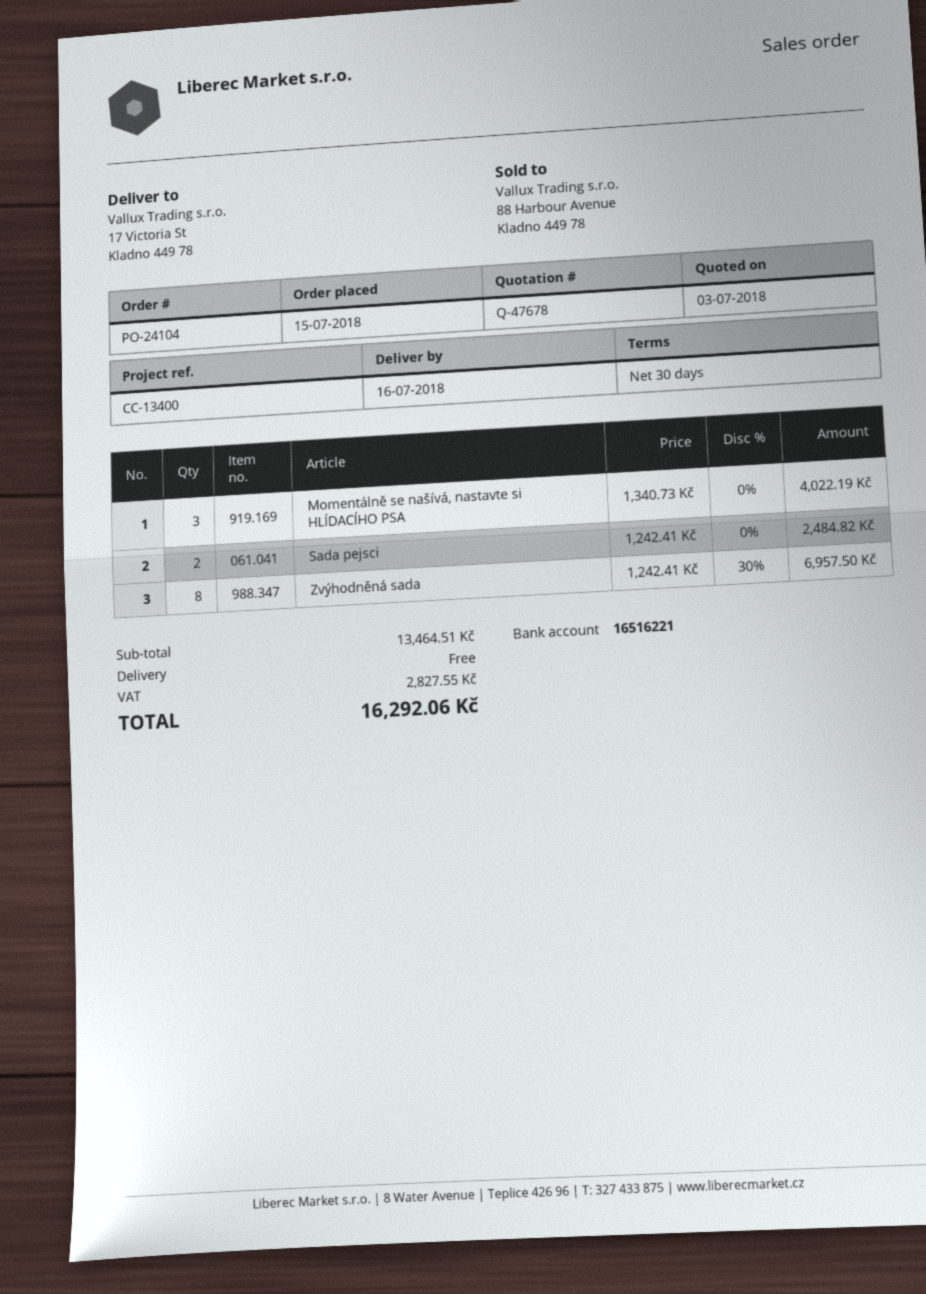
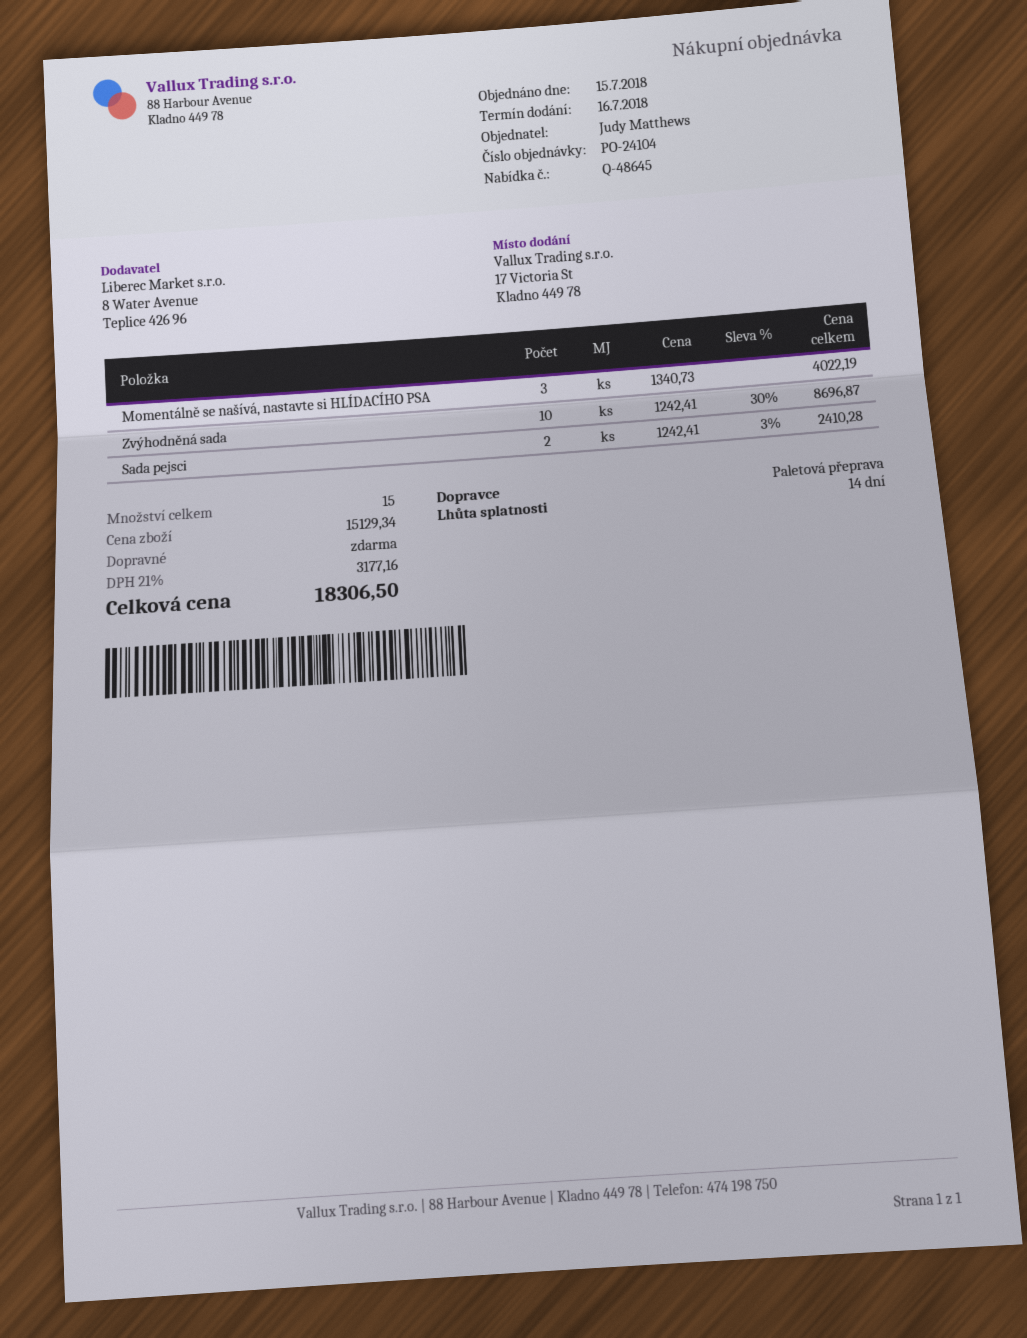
quote number: Q-47678 -> Q-48645
payment terms: 30 days -> 14 days
Sada pejsci: 2 x 1242.41 = 2484.82 -> 2 x 1242.41 - 3% = 2410.28
Zvýhodněná sada: 8 x 1242.41 - 30% = 6957.50 -> 10 x 1242.41 - 30% = 8696.87
subtotal: 13464.51 -> 15129.34
tax: 2827.55 -> 3177.16
total: 16292.06 -> 18306.50

